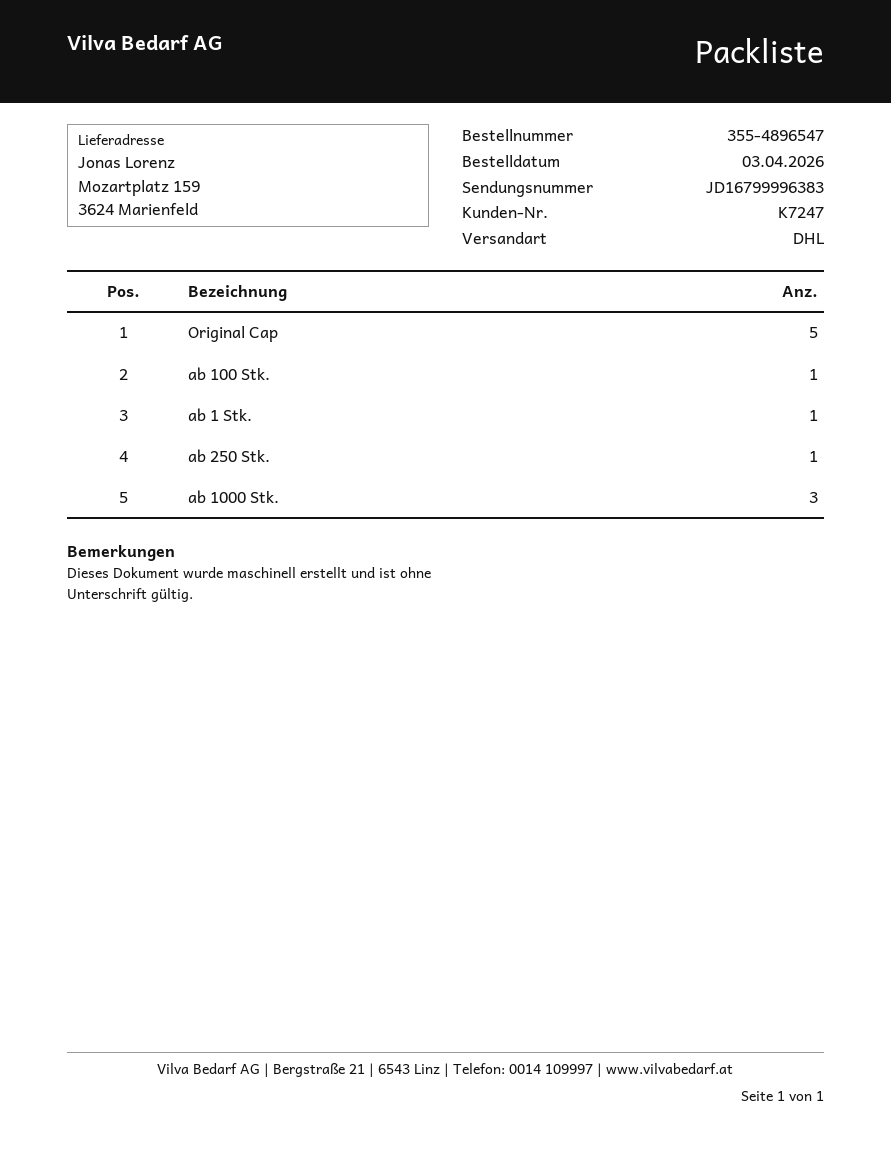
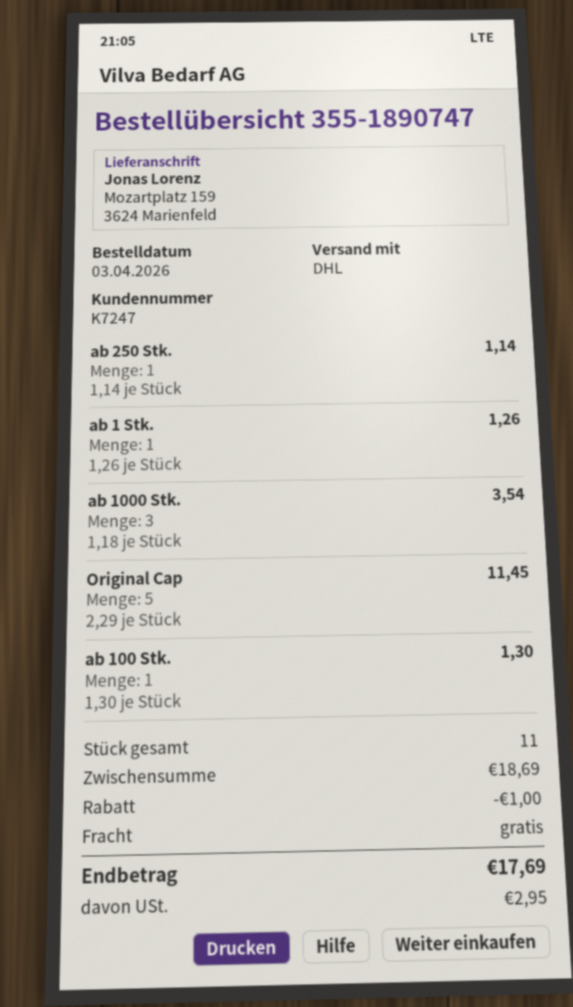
order number: 355-4896547 -> 355-1890747

